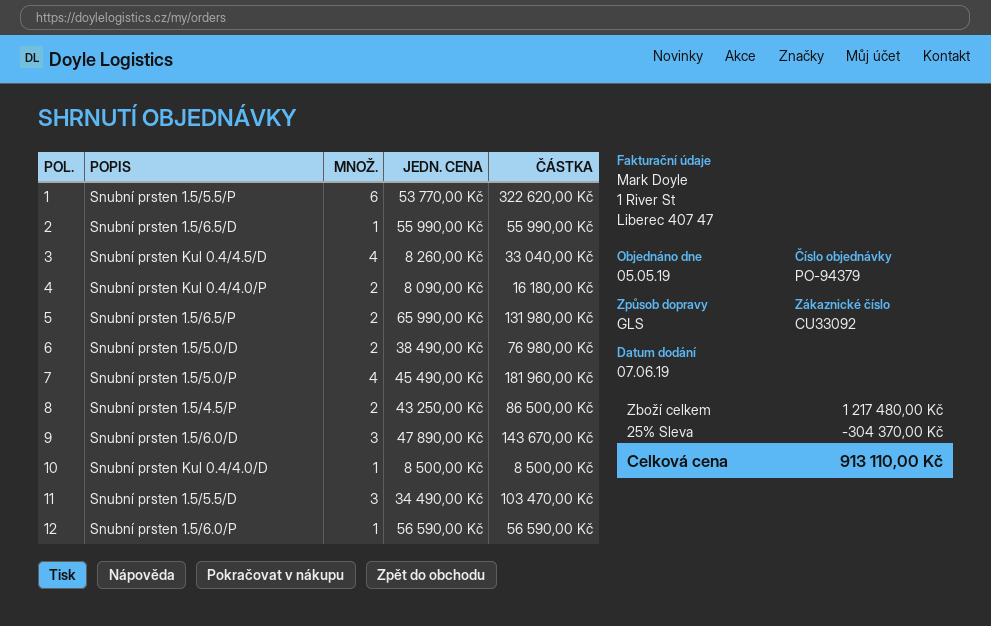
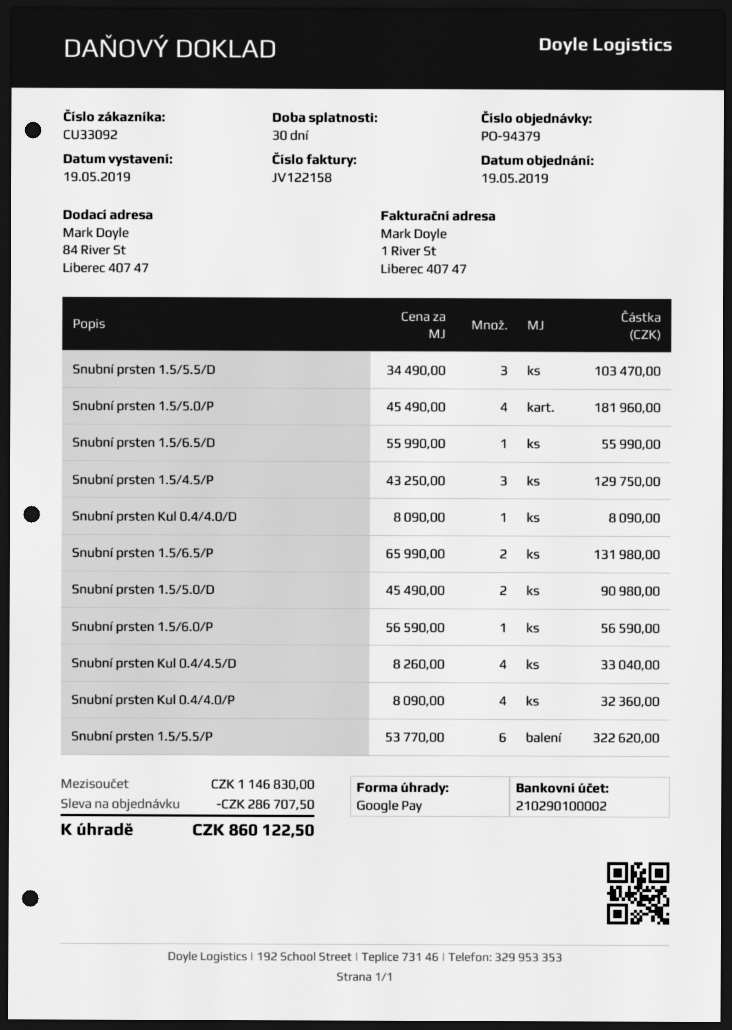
order date: 2019-05-05 -> 2019-05-19
Snubní prsten Kul 0.4/4.0/P: 2 x 8090.00 = 16180.00 -> 4 x 8090.00 = 32360.00
Snubní prsten 1.5/5.0/D: 2 x 38490.00 = 76980.00 -> 2 x 45490.00 = 90980.00
Snubní prsten 1.5/4.5/P: 2 x 43250.00 = 86500.00 -> 3 x 43250.00 = 129750.00
Snubní prsten 1.5/6.0/D: 3 x 47890.00 = 143670.00 -> none
Snubní prsten Kul 0.4/4.0/D: 1 x 8500.00 = 8500.00 -> 1 x 8090.00 = 8090.00
subtotal: 1217480.00 -> 1146830.00
discount: 304370.00 -> 286707.50
total: 913110.00 -> 860122.50

